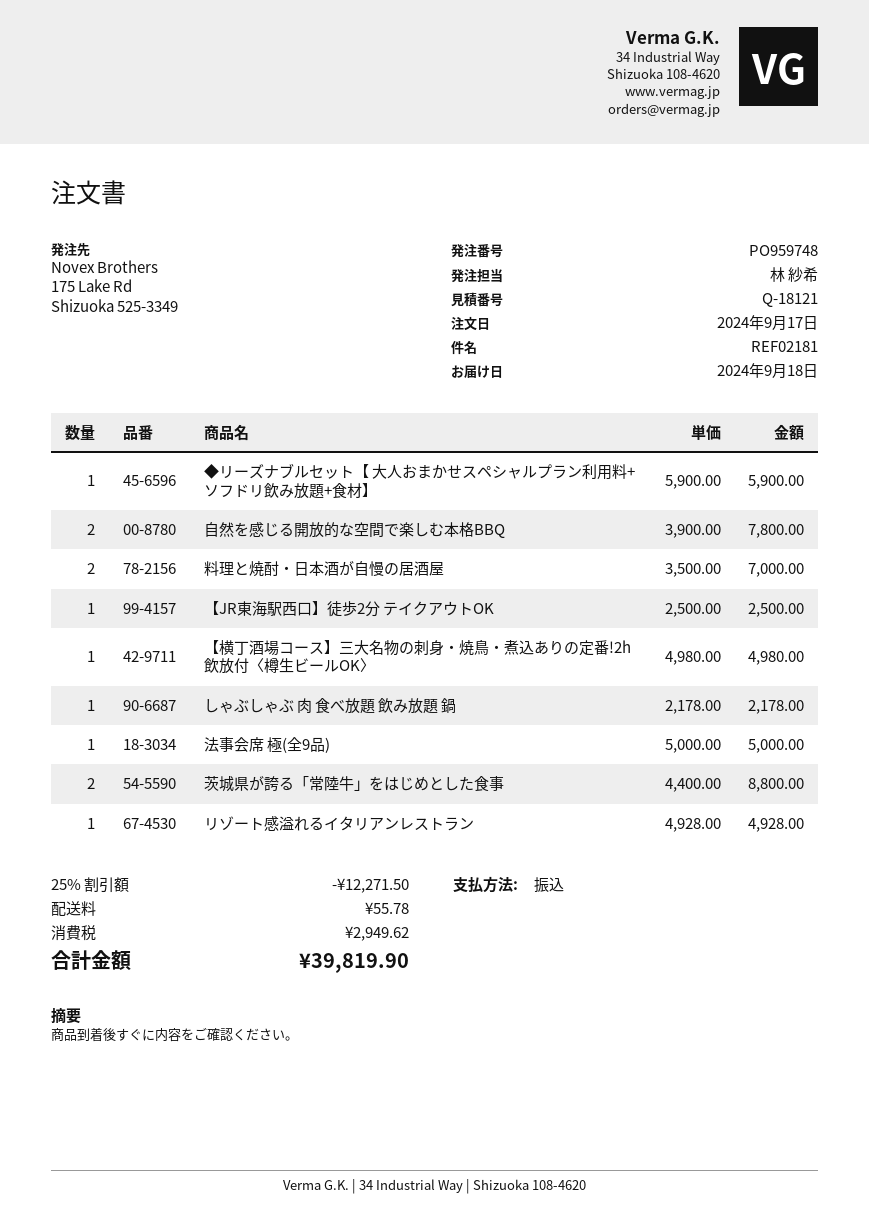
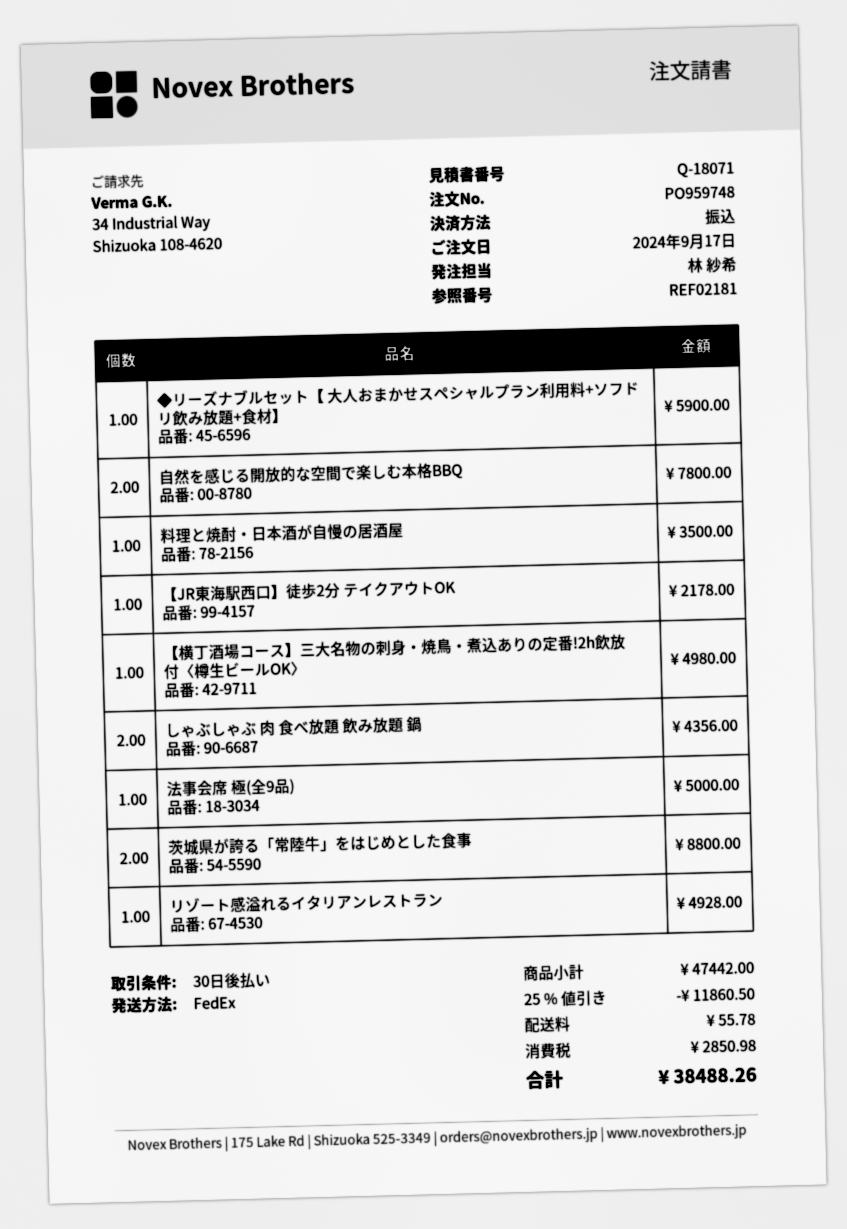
quote number: Q-18121 -> Q-18071
料理と焼酎・日本酒が自慢の居酒屋: 2 for 7000.00 -> 1 for 3500.00
【JR東海駅西口】徒歩2分 テイクアウトOK: 1 for 2500.00 -> 1 for 2178.00
しゃぶしゃぶ 肉 食べ放題 飲み放題 鍋: 1 for 2178.00 -> 2 for 4356.00
discount: 25% = 12271.50 -> 25% = 11860.50
tax: 2949.62 -> 2850.98
total: 39819.90 -> 38488.26

